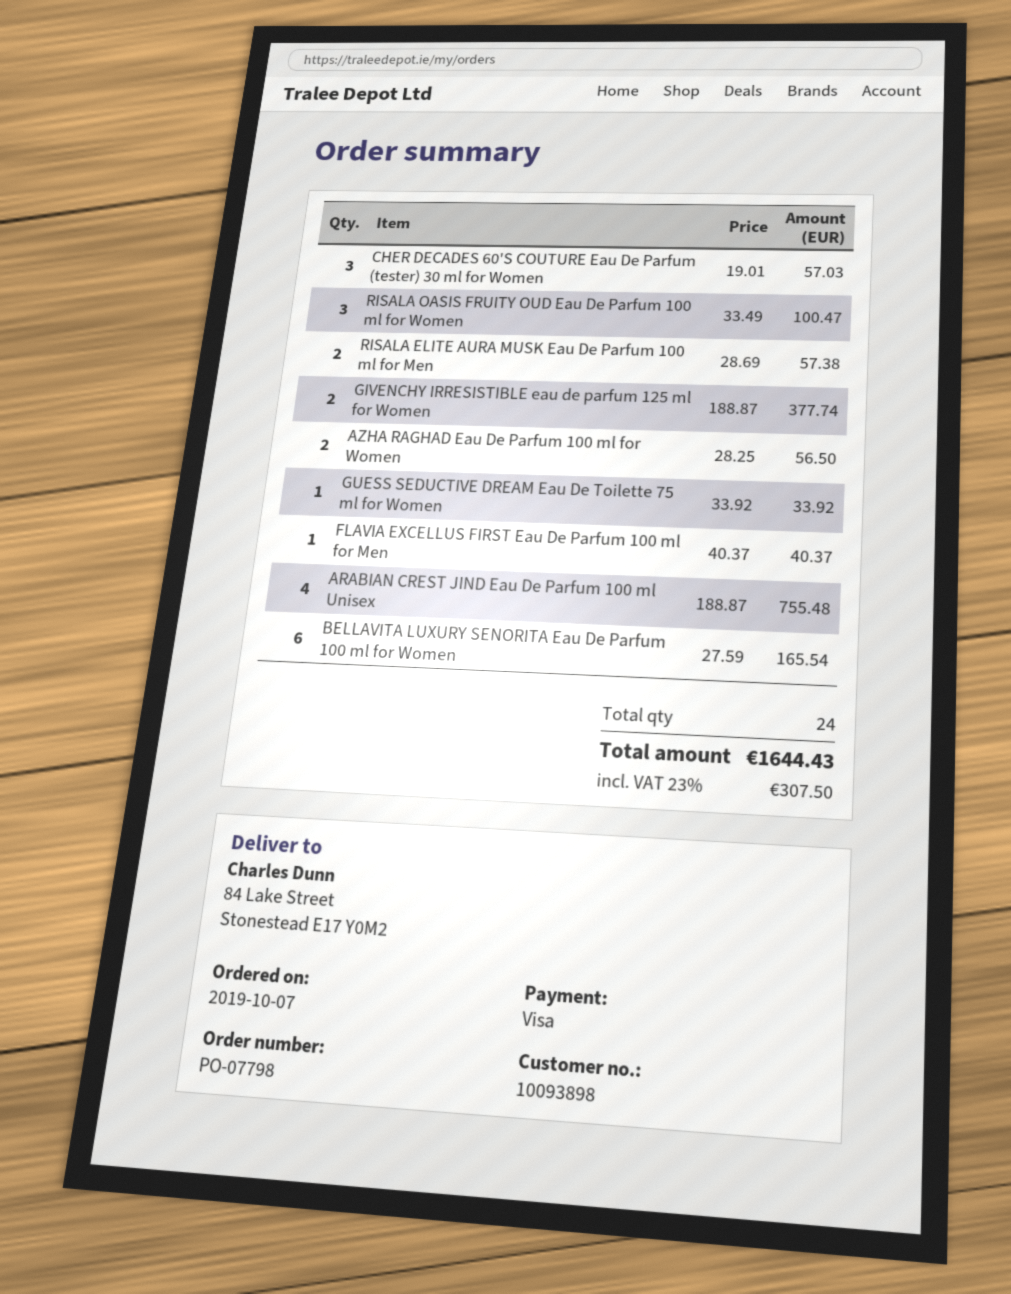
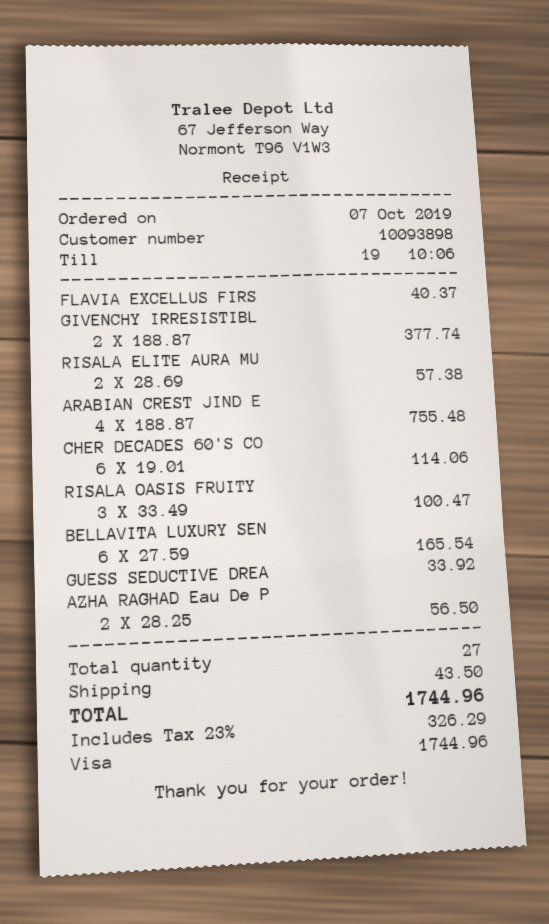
CHER DECADES 60'S COUTURE Eau De Parfum (tester) 30 ml for Women: 3 x 19.01 = 57.03 -> 6 x 19.01 = 114.06
total quantity: 24 -> 27
shipping: none -> 43.50
tax: 23% = 307.50 -> 23% = 326.29
total: 1644.43 -> 1744.96

